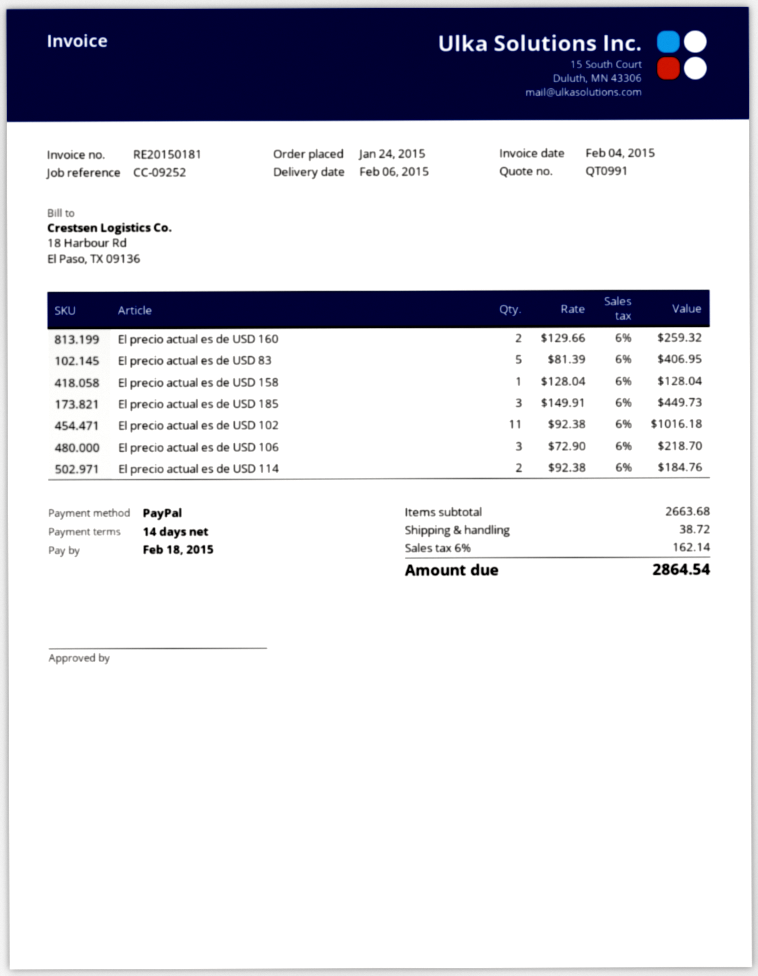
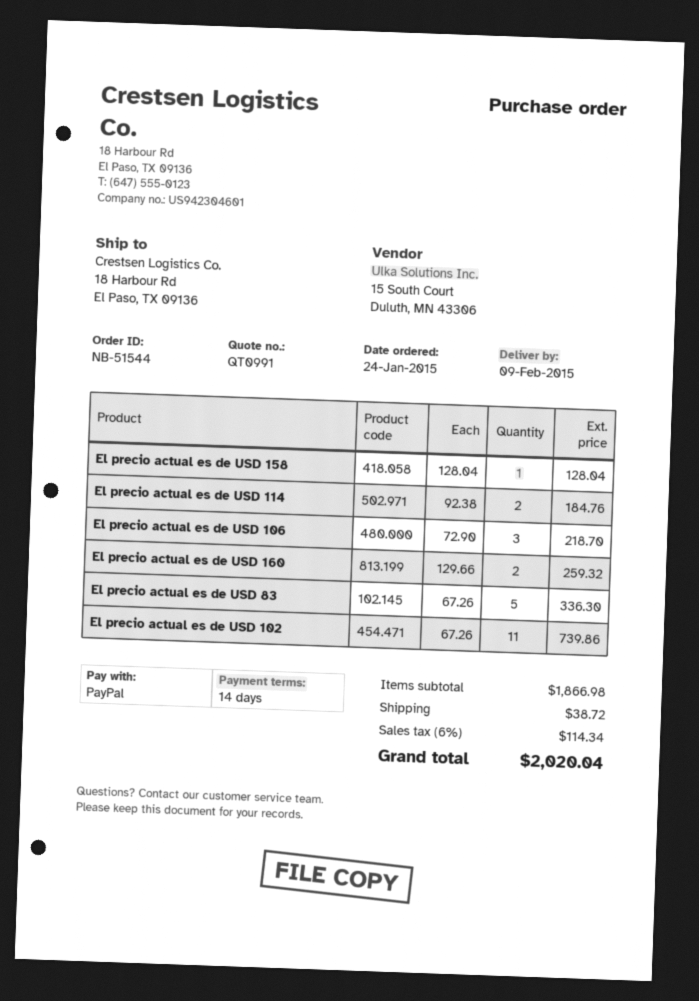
delivery date: 2015-02-06 -> 2015-02-09
El precio actual es de USD 83: 5 x 81.39 = 406.95 -> 5 x 67.26 = 336.30
El precio actual es de USD 185: 3 x 149.91 = 449.73 -> none
El precio actual es de USD 102: 11 x 92.38 = 1016.18 -> 11 x 67.26 = 739.86
subtotal: 2663.68 -> 1866.98
tax: 6% = 162.14 -> 6% = 114.34
total: 2864.54 -> 2020.04

